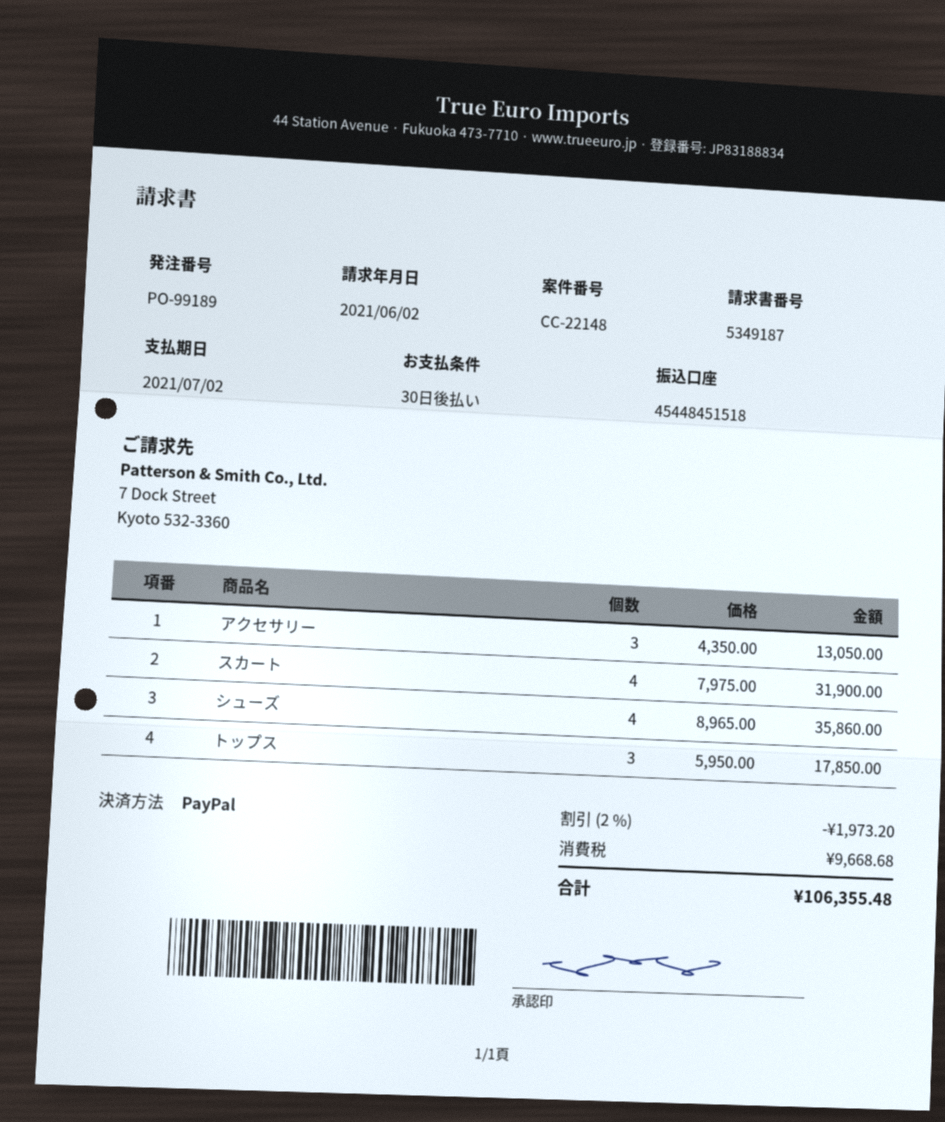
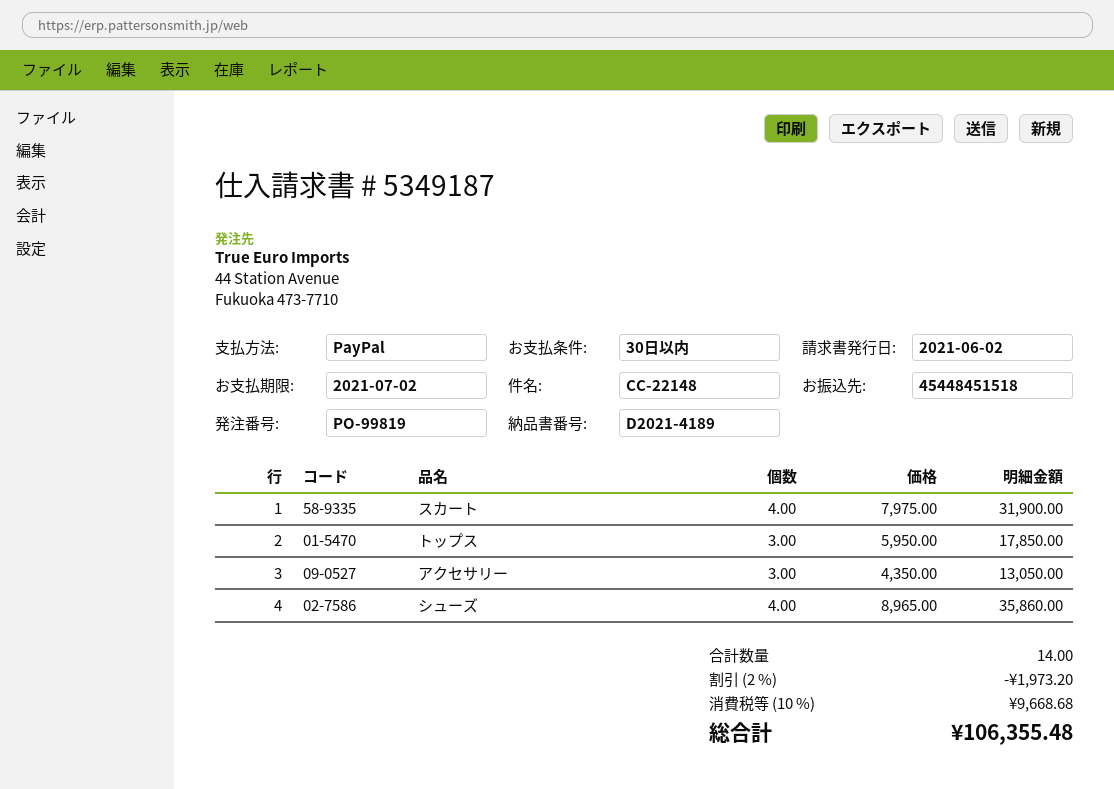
order number: PO-99189 -> PO-99819

